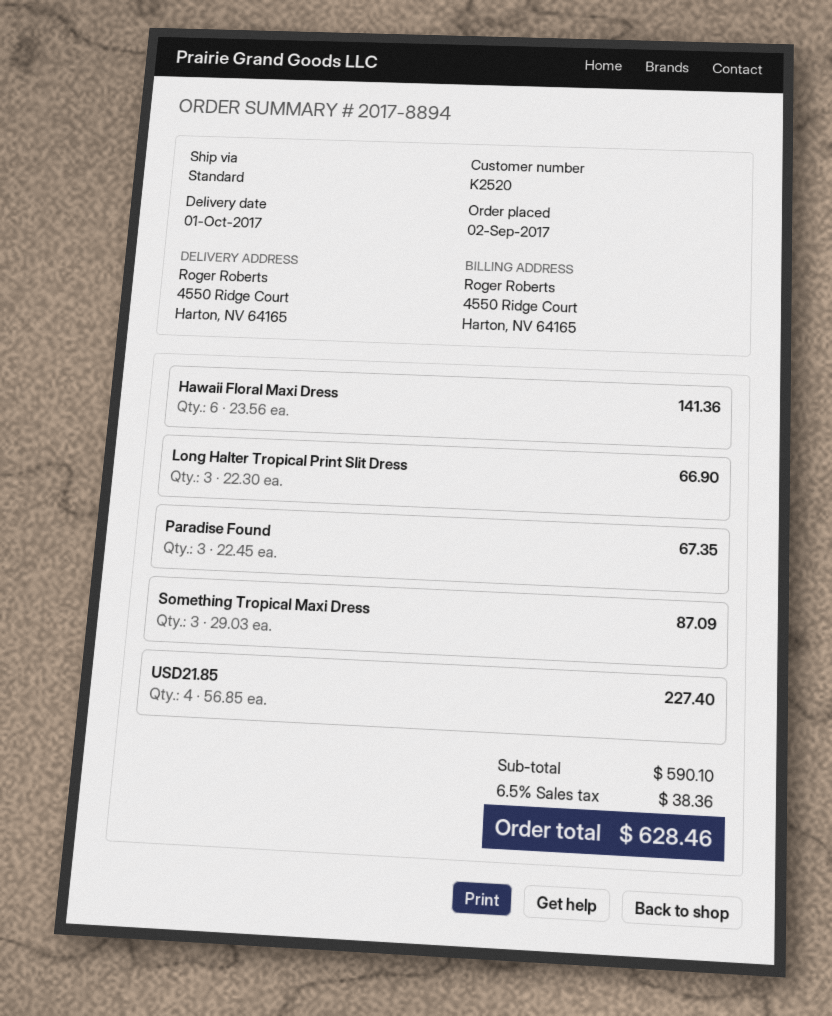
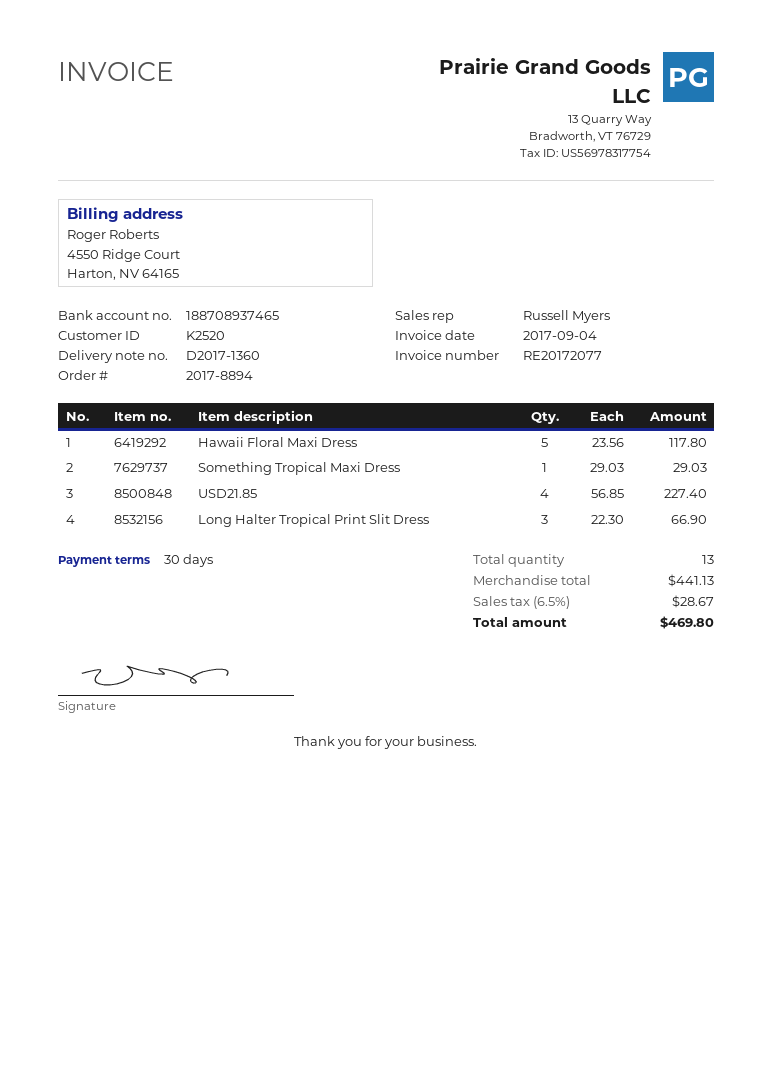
Hawaii Floral Maxi Dress: 6 x 23.56 = 141.36 -> 5 x 23.56 = 117.80
Paradise Found: 3 x 22.45 = 67.35 -> none
Something Tropical Maxi Dress: 3 x 29.03 = 87.09 -> 1 x 29.03 = 29.03
subtotal: 590.10 -> 441.13
tax: 6.5% = 38.36 -> 6.5% = 28.67
total: 628.46 -> 469.80

